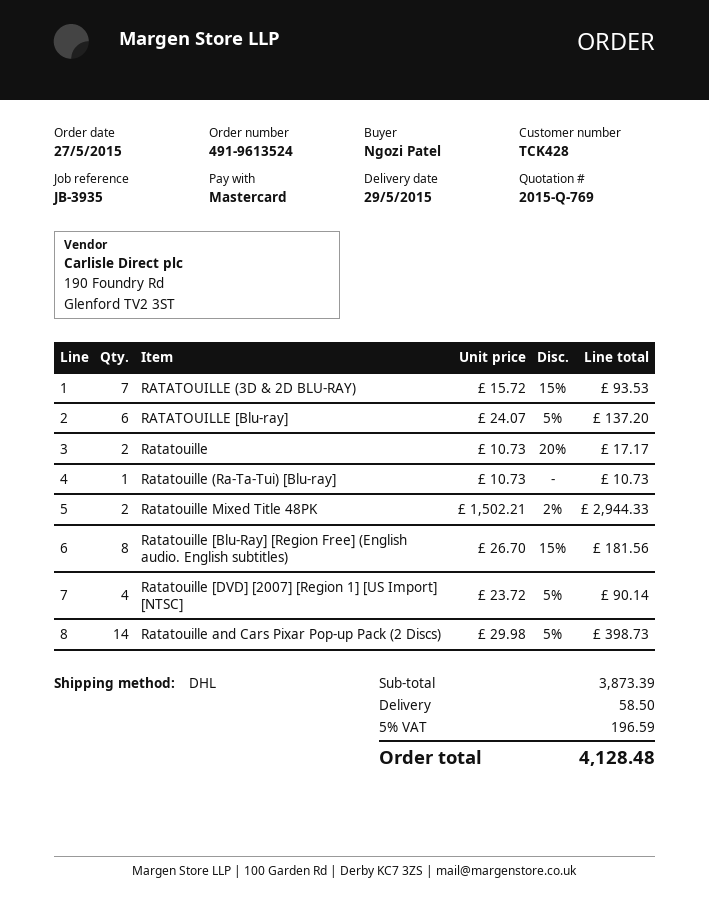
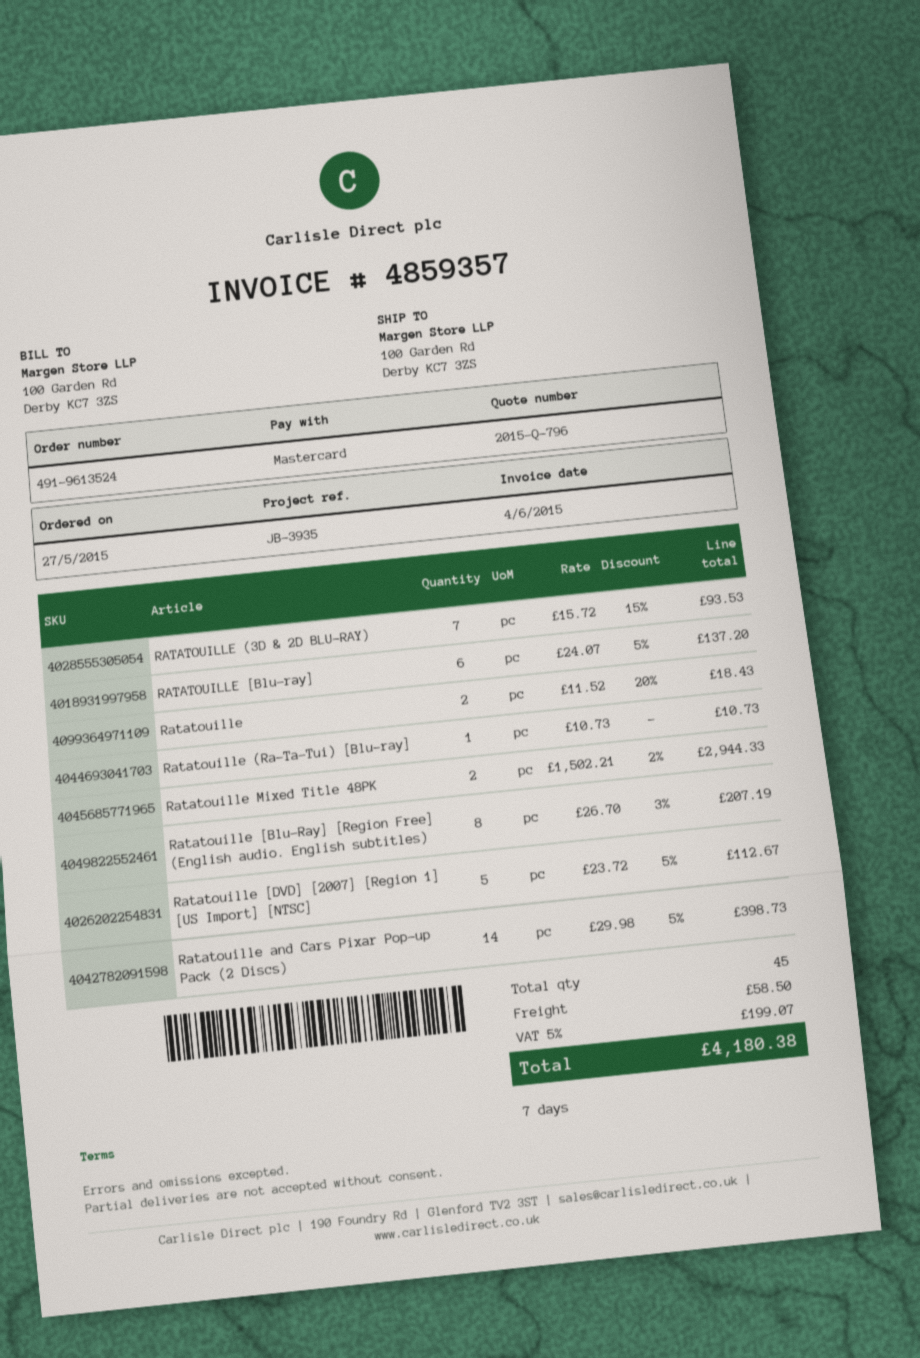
quote number: 2015-Q-769 -> 2015-Q-796
Ratatouille: 2 x 10.73 - 20% = 17.17 -> 2 x 11.52 - 20% = 18.43
Ratatouille [Blu-Ray] [Region Free] (English audio. English subtitles): 8 x 26.70 - 15% = 181.56 -> 8 x 26.70 - 3% = 207.19
Ratatouille [DVD] [2007] [Region 1] [US Import] [NTSC]: 4 x 23.72 - 5% = 90.14 -> 5 x 23.72 - 5% = 112.67
tax: 5% = 196.59 -> 5% = 199.07
total: 4128.48 -> 4180.38

